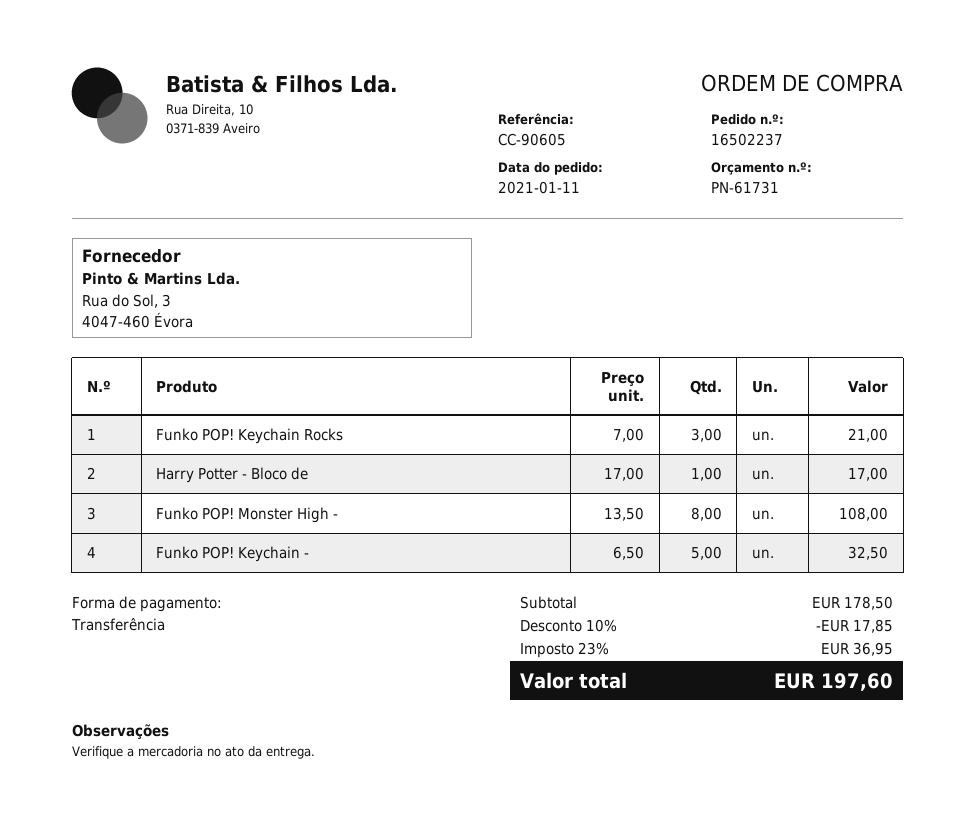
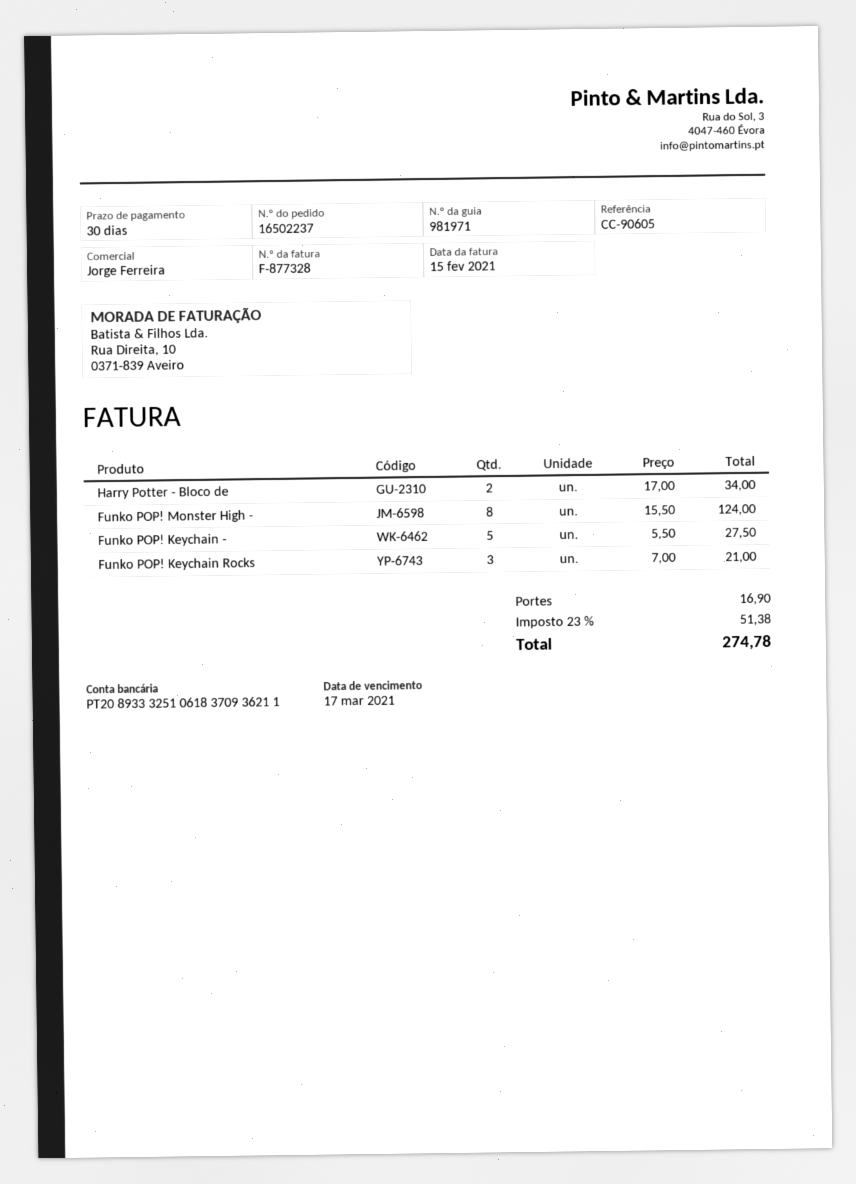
Harry Potter - Bloco de: 1 x 17.00 = 17.00 -> 2 x 17.00 = 34.00
Funko POP! Monster High -: 8 x 13.50 = 108.00 -> 8 x 15.50 = 124.00
Funko POP! Keychain -: 5 x 6.50 = 32.50 -> 5 x 5.50 = 27.50
discount: 10% = 17.85 -> none
shipping: none -> 16.90
tax: 23% = 36.95 -> 23% = 51.38
total: 197.60 -> 274.78

